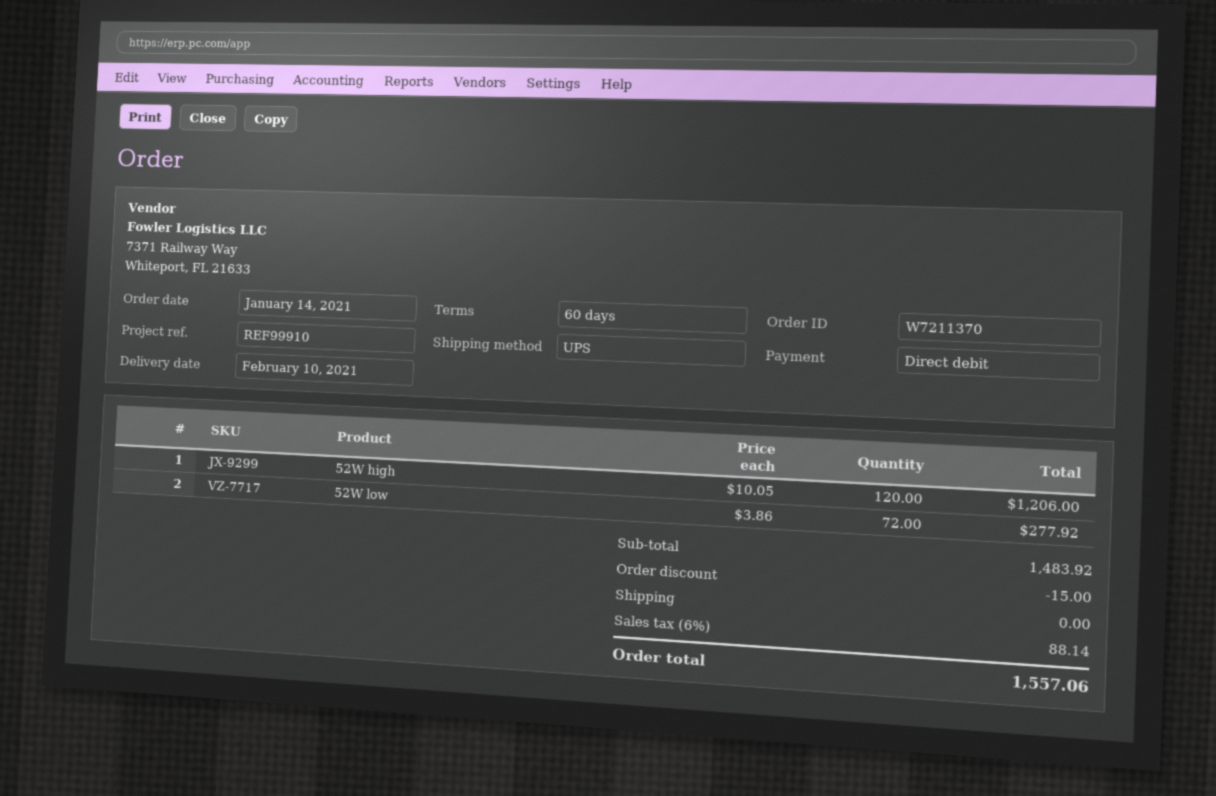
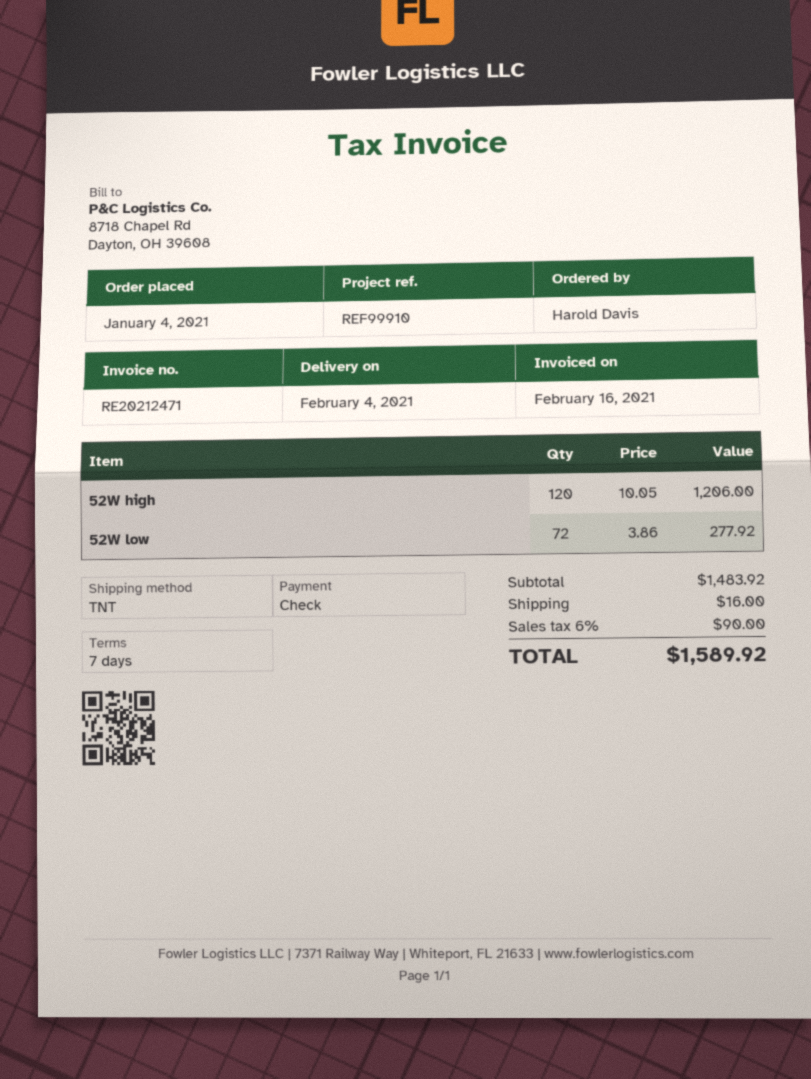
order date: 2021-01-14 -> 2021-01-04
delivery date: 2021-02-10 -> 2021-02-04
payment terms: 60 days -> 7 days
payment method: direct debit -> cheque
shipping method: UPS -> TNT
discount: 15.00 -> none
shipping: 0.00 -> 16.00
tax: 6% = 88.14 -> 6% = 90.00
total: 1557.06 -> 1589.92

